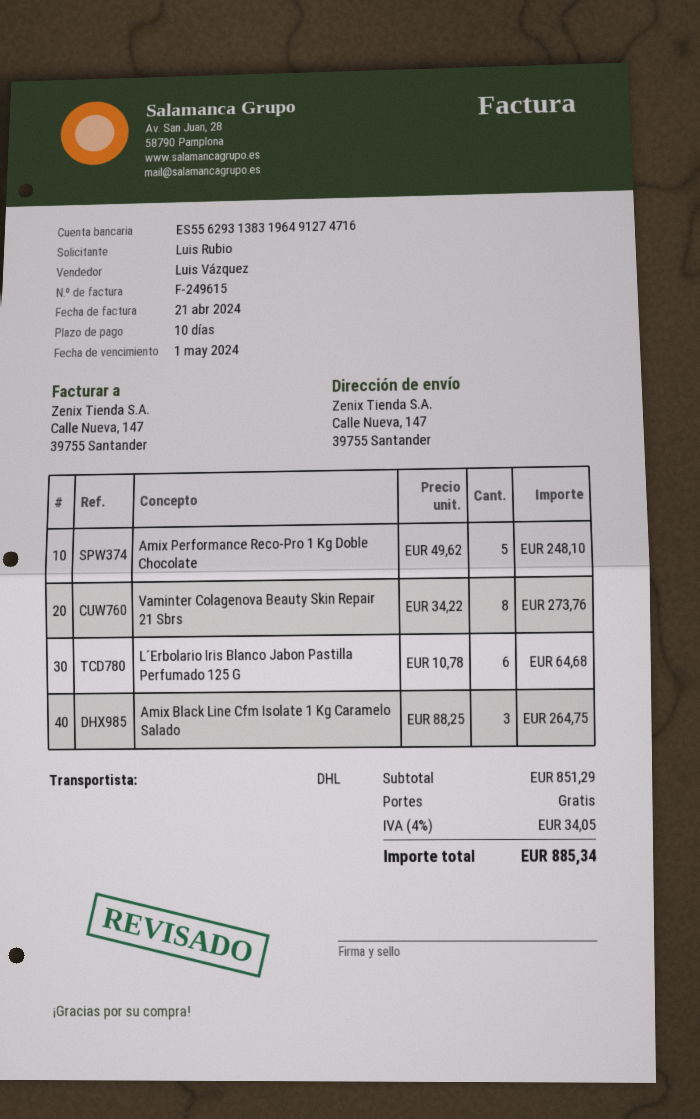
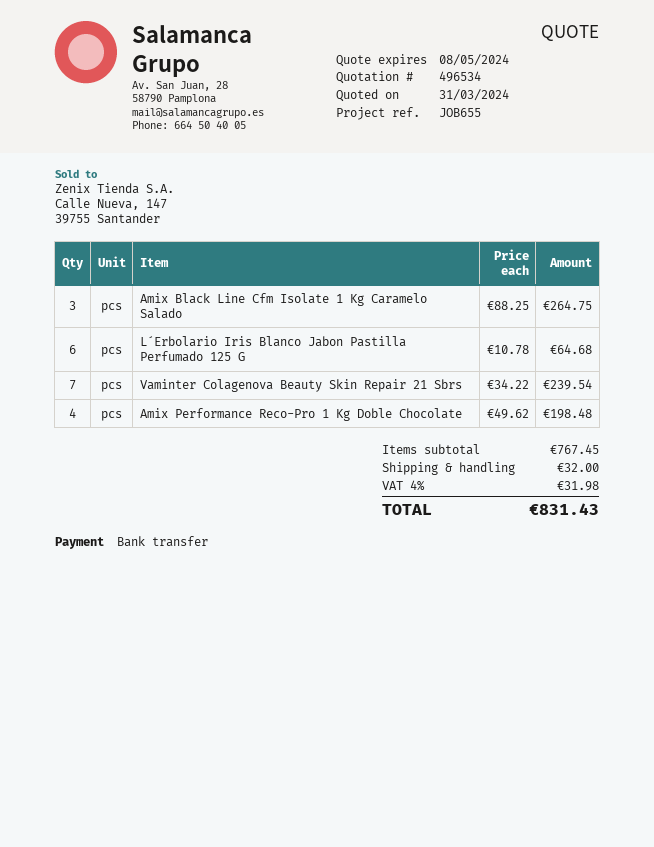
Amix Performance Reco-Pro 1 Kg Doble Chocolate: 5 x 49.62 = 248.10 -> 4 x 49.62 = 198.48
Vaminter Colagenova Beauty Skin Repair 21 Sbrs: 8 x 34.22 = 273.76 -> 7 x 34.22 = 239.54
subtotal: 851.29 -> 767.45
shipping: 0.00 -> 32.00
tax: 4% = 34.05 -> 4% = 31.98
total: 885.34 -> 831.43

